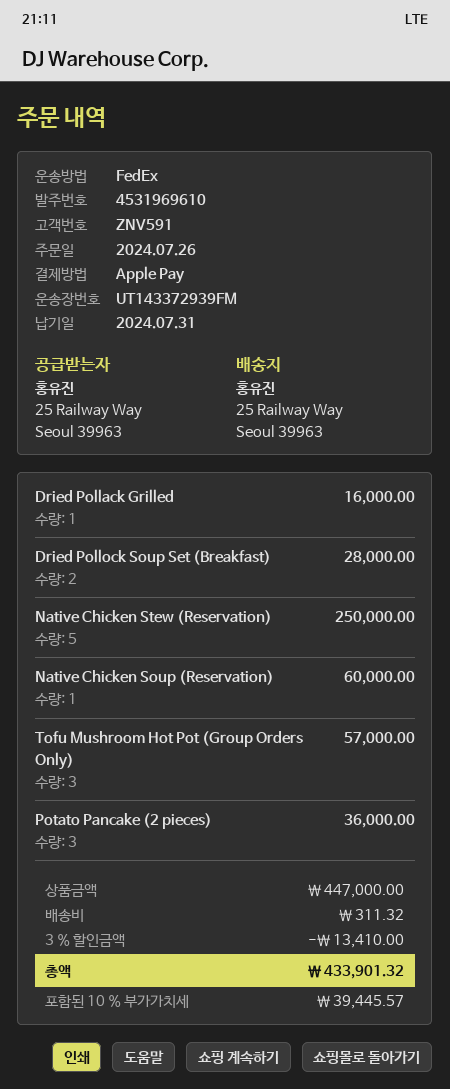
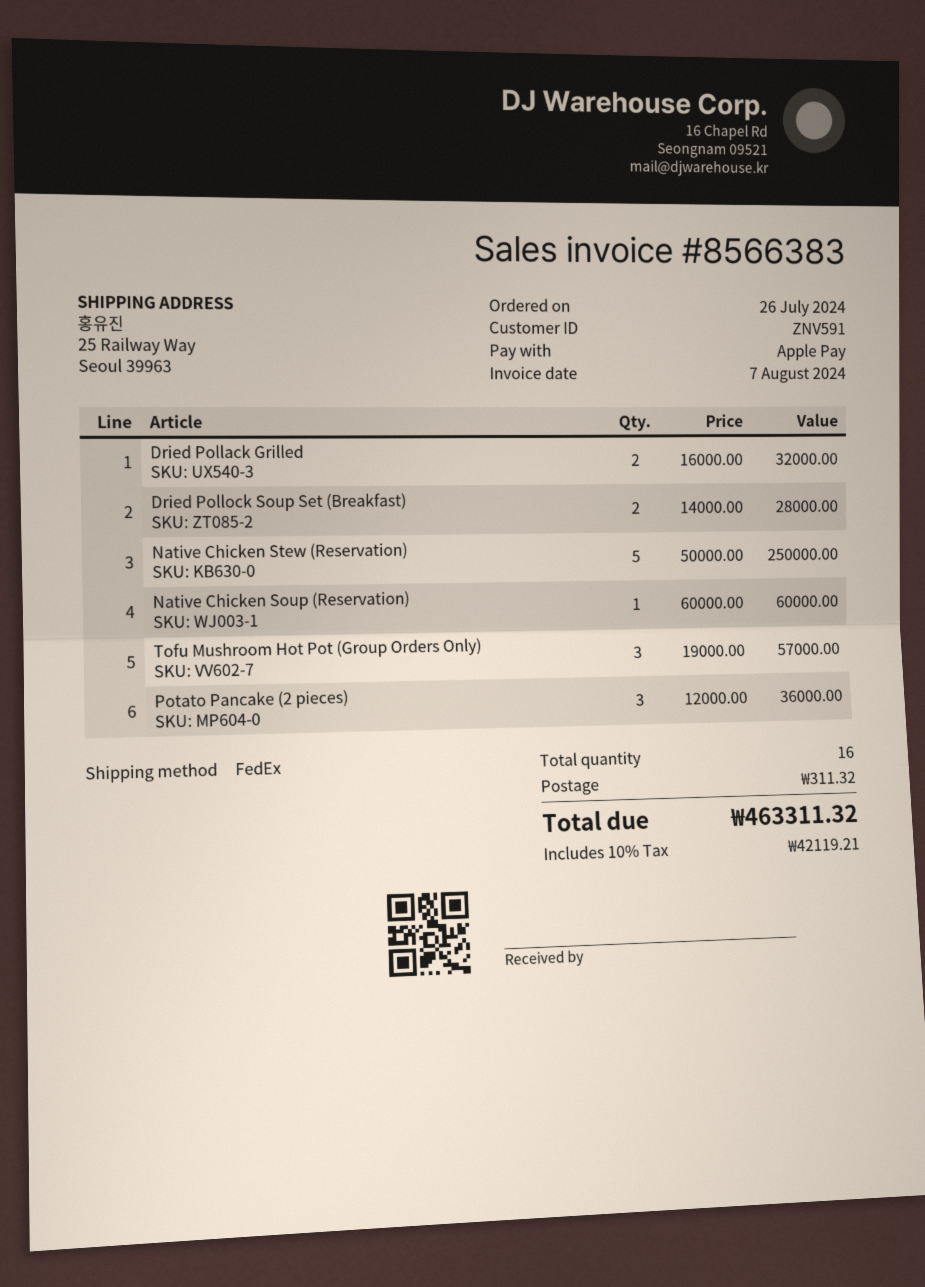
Dried Pollack Grilled: 1 for 16000.00 -> 2 for 32000.00
discount: 3% = 13410.00 -> none
tax: 10% = 39445.57 -> 10% = 42119.21
total: 433901.32 -> 463311.32

